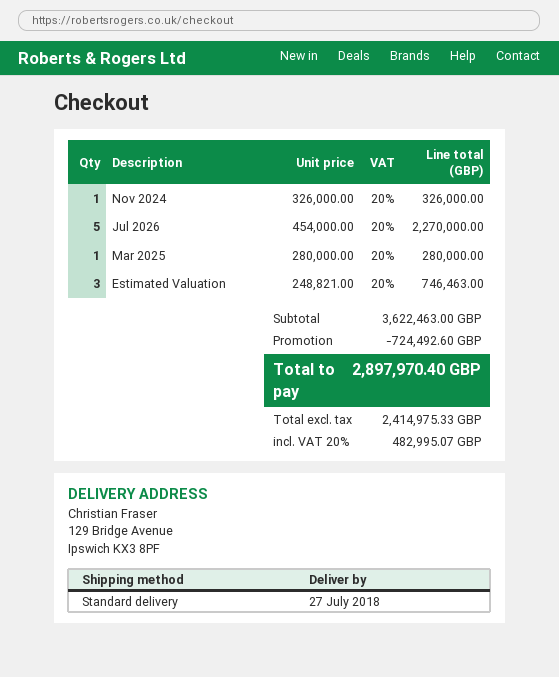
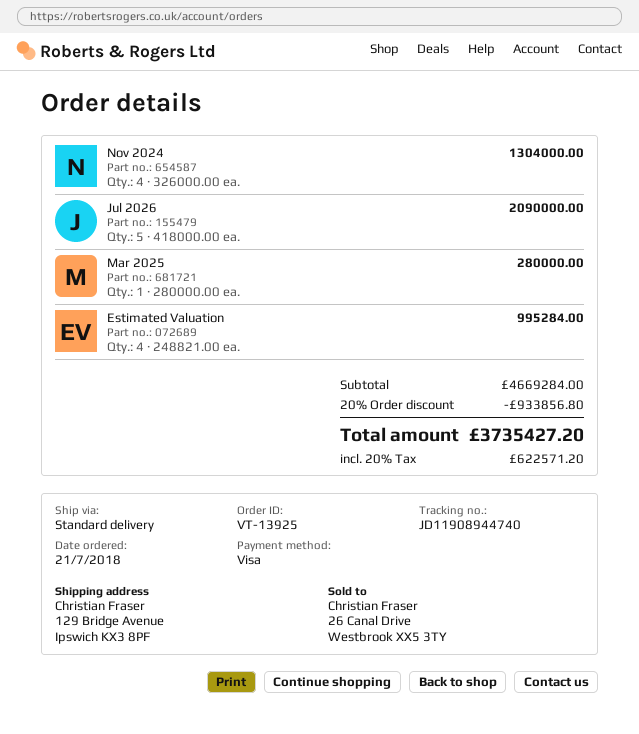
Nov 2024: 1 x 326000.00 = 326000.00 -> 4 x 326000.00 = 1304000.00
Jul 2026: 5 x 454000.00 = 2270000.00 -> 5 x 418000.00 = 2090000.00
Estimated Valuation: 3 x 248821.00 = 746463.00 -> 4 x 248821.00 = 995284.00
subtotal: 3622463.00 -> 4669284.00
discount: 724492.60 -> 933856.80
tax: 20% = 482995.07 -> 20% = 622571.20
total: 2897970.40 -> 3735427.20

